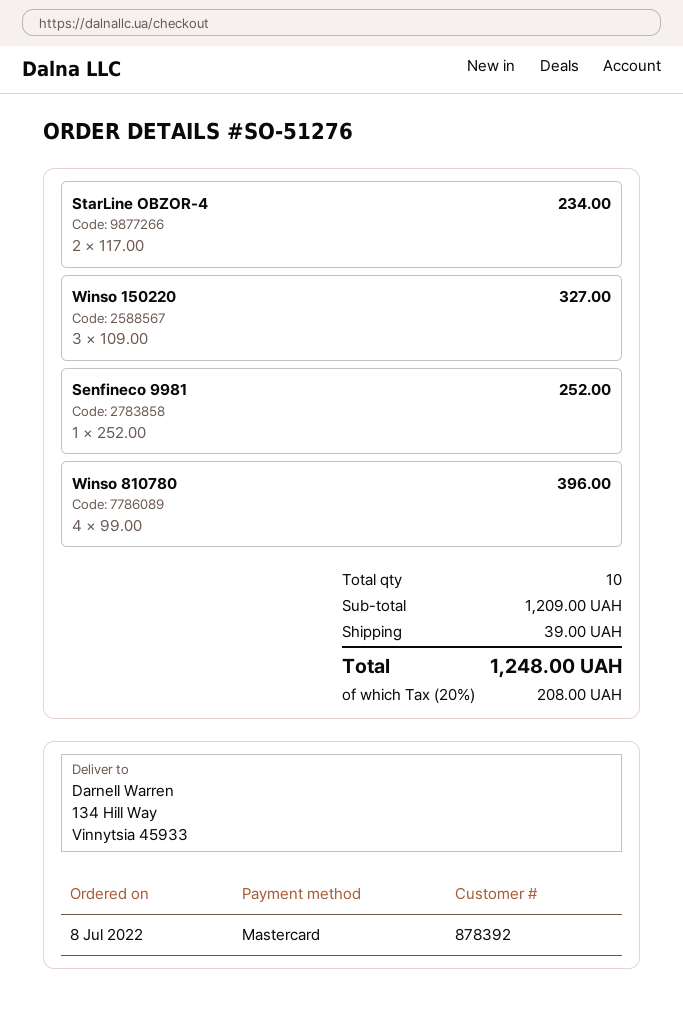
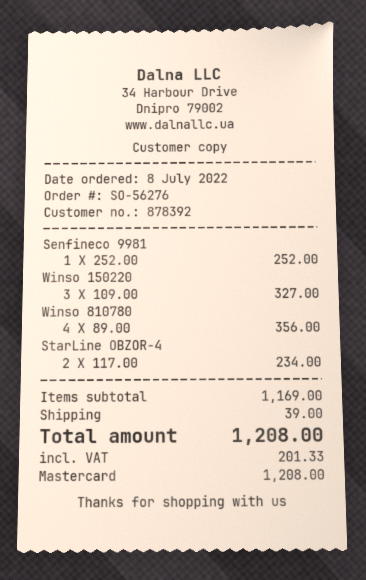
order number: SO-51276 -> SO-56276
Winso 810780: 4 x 99.00 = 396.00 -> 4 x 89.00 = 356.00
subtotal: 1209.00 -> 1169.00
tax: 208.00 -> 201.33
total: 1248.00 -> 1208.00

